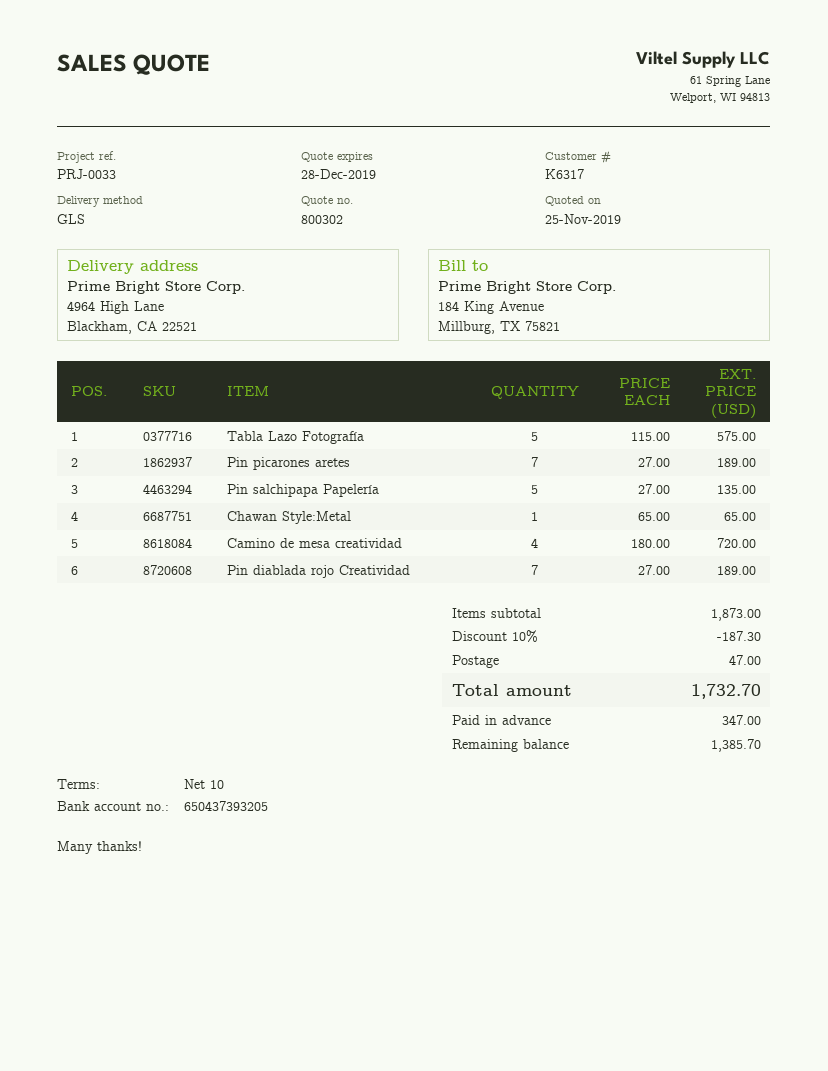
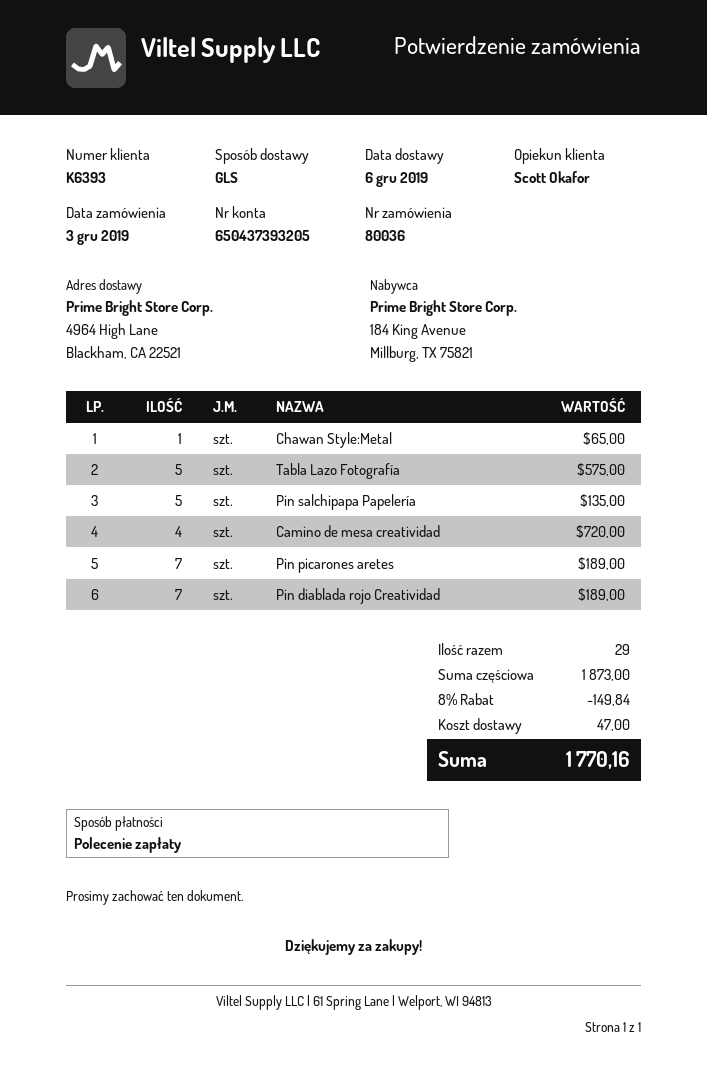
customer number: K6317 -> K6393
discount: 10% = 187.30 -> 8% = 149.84
total: 1732.70 -> 1770.16

